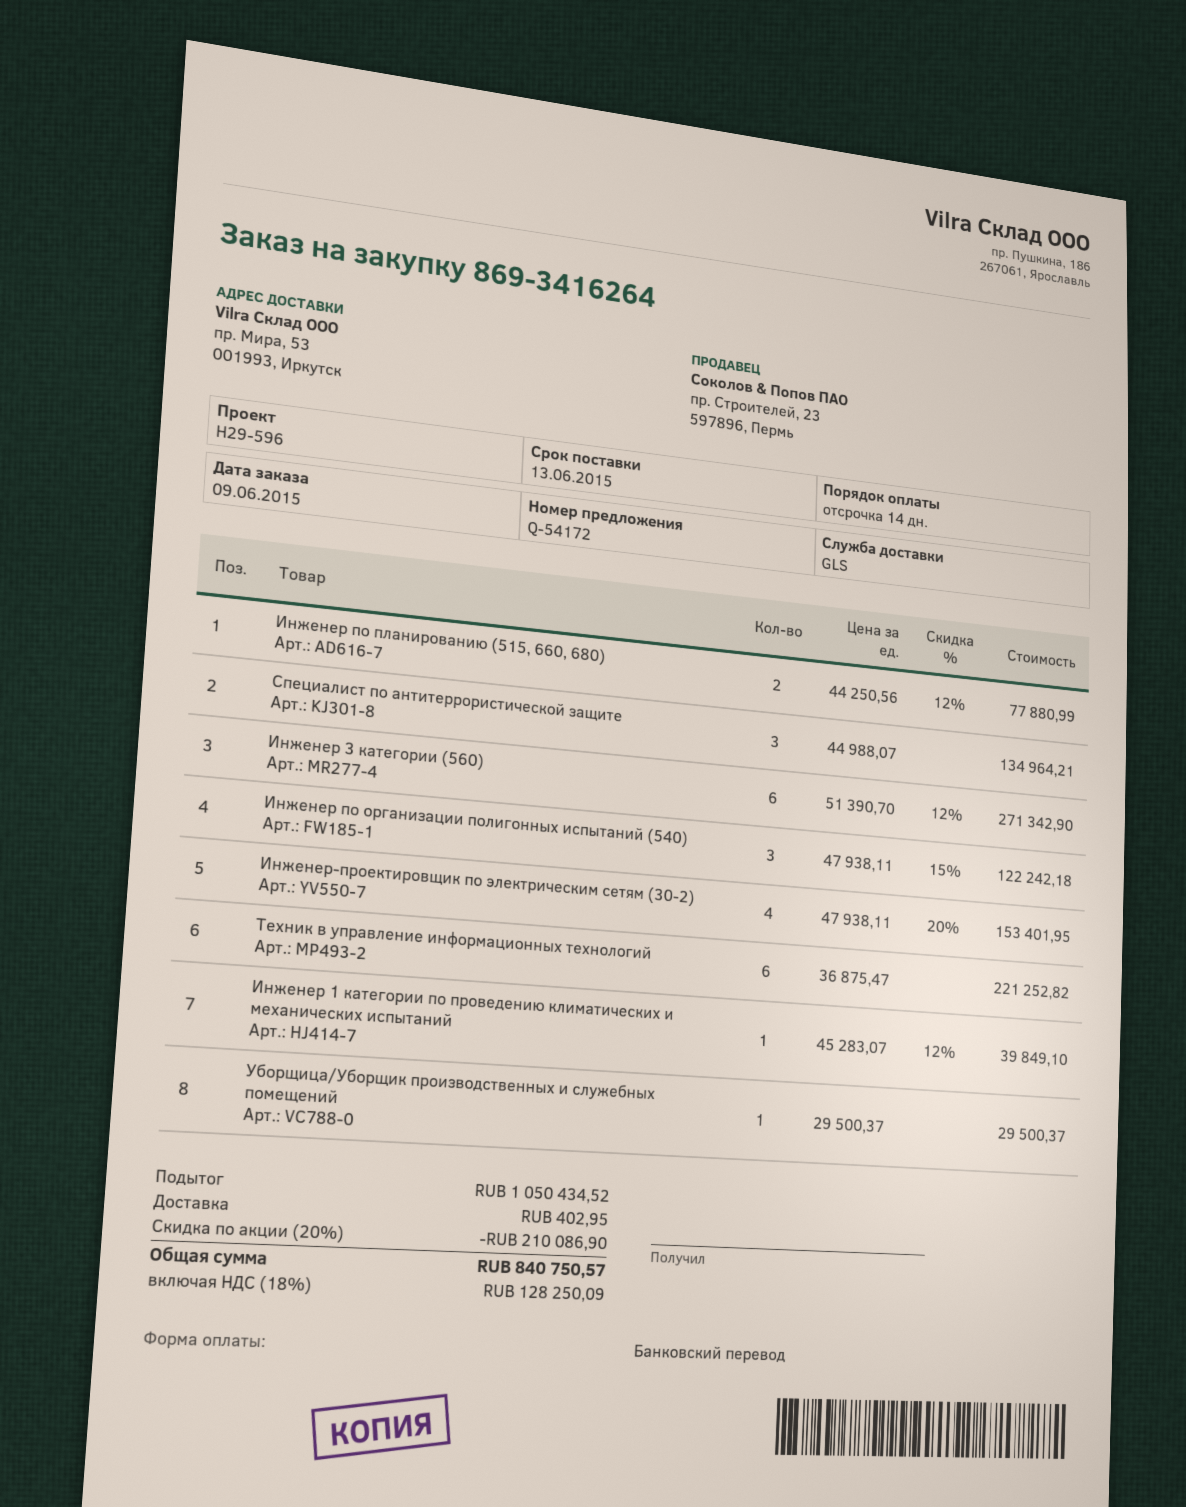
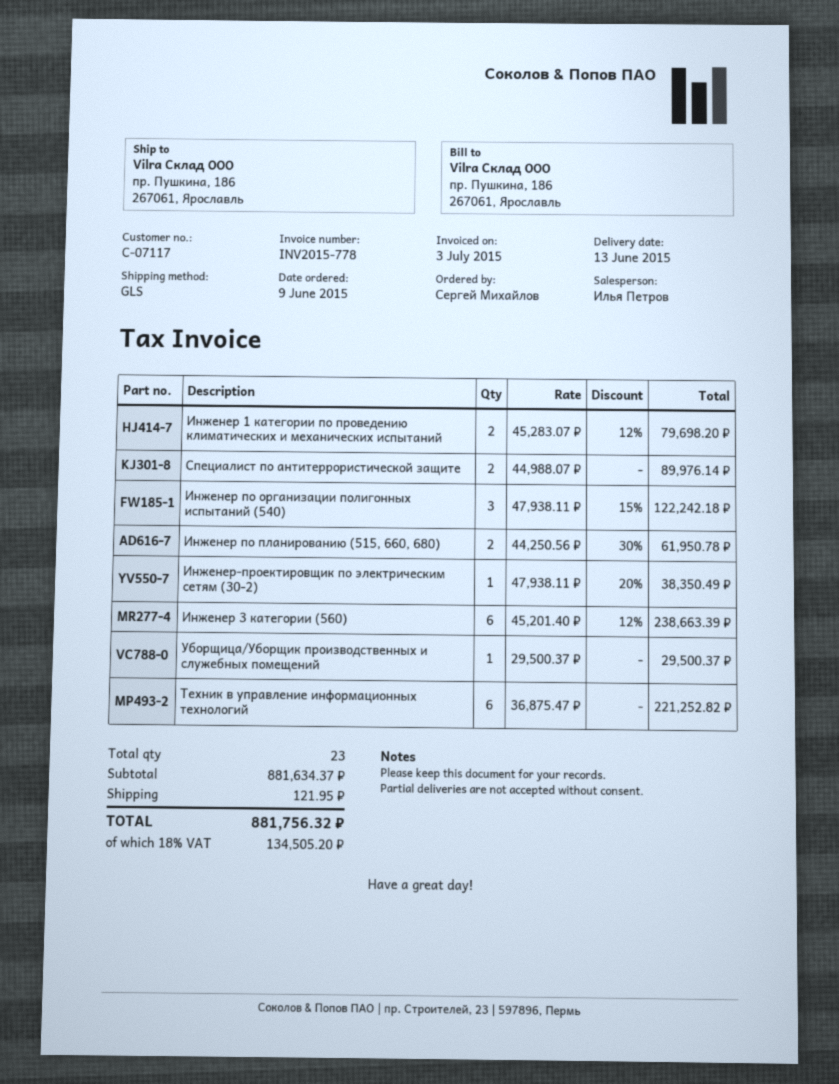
ship to: пр. Мира, 53, 001993, Иркутск -> пр. Пушкина, 186, 267061, Ярославль
Инженер по планированию (515, 660, 680): 2 x 44250.56 - 12% = 77880.99 -> 2 x 44250.56 - 30% = 61950.78
Специалист по антитеррористической защите: 3 x 44988.07 = 134964.21 -> 2 x 44988.07 = 89976.14
Инженер 3 категории (560): 6 x 51390.70 - 12% = 271342.90 -> 6 x 45201.40 - 12% = 238663.39
Инженер-проектировщик по электрическим сетям (30-2): 4 x 47938.11 - 20% = 153401.95 -> 1 x 47938.11 - 20% = 38350.49
Инженер 1 категории по проведению климатических и механических испытаний: 1 x 45283.07 - 12% = 39849.10 -> 2 x 45283.07 - 12% = 79698.20
subtotal: 1050434.52 -> 881634.37
discount: 20% = 210086.90 -> none
shipping: 402.95 -> 121.95
tax: 18% = 128250.09 -> 18% = 134505.20
total: 840750.57 -> 881756.32

